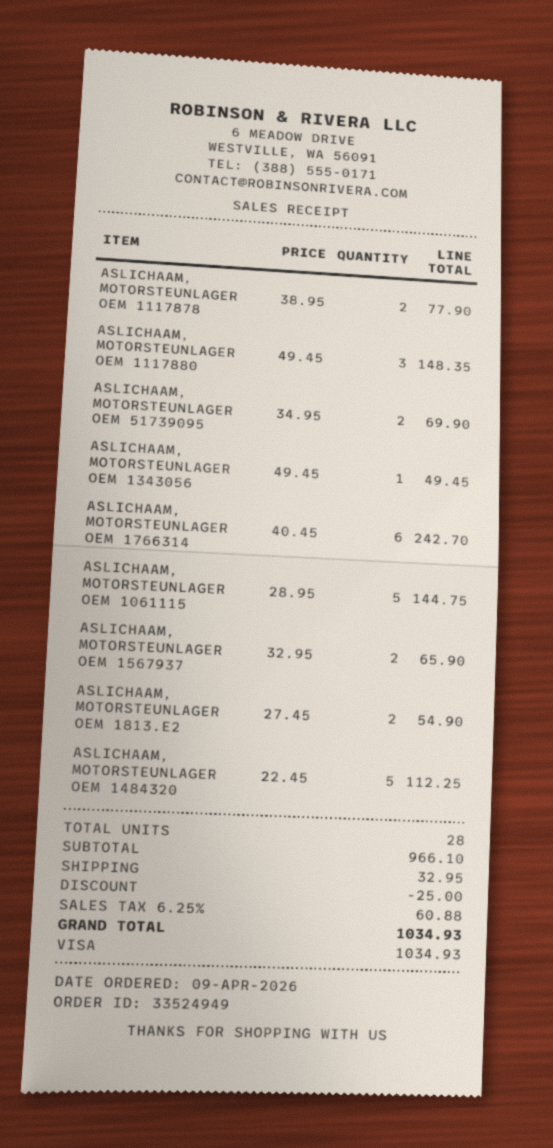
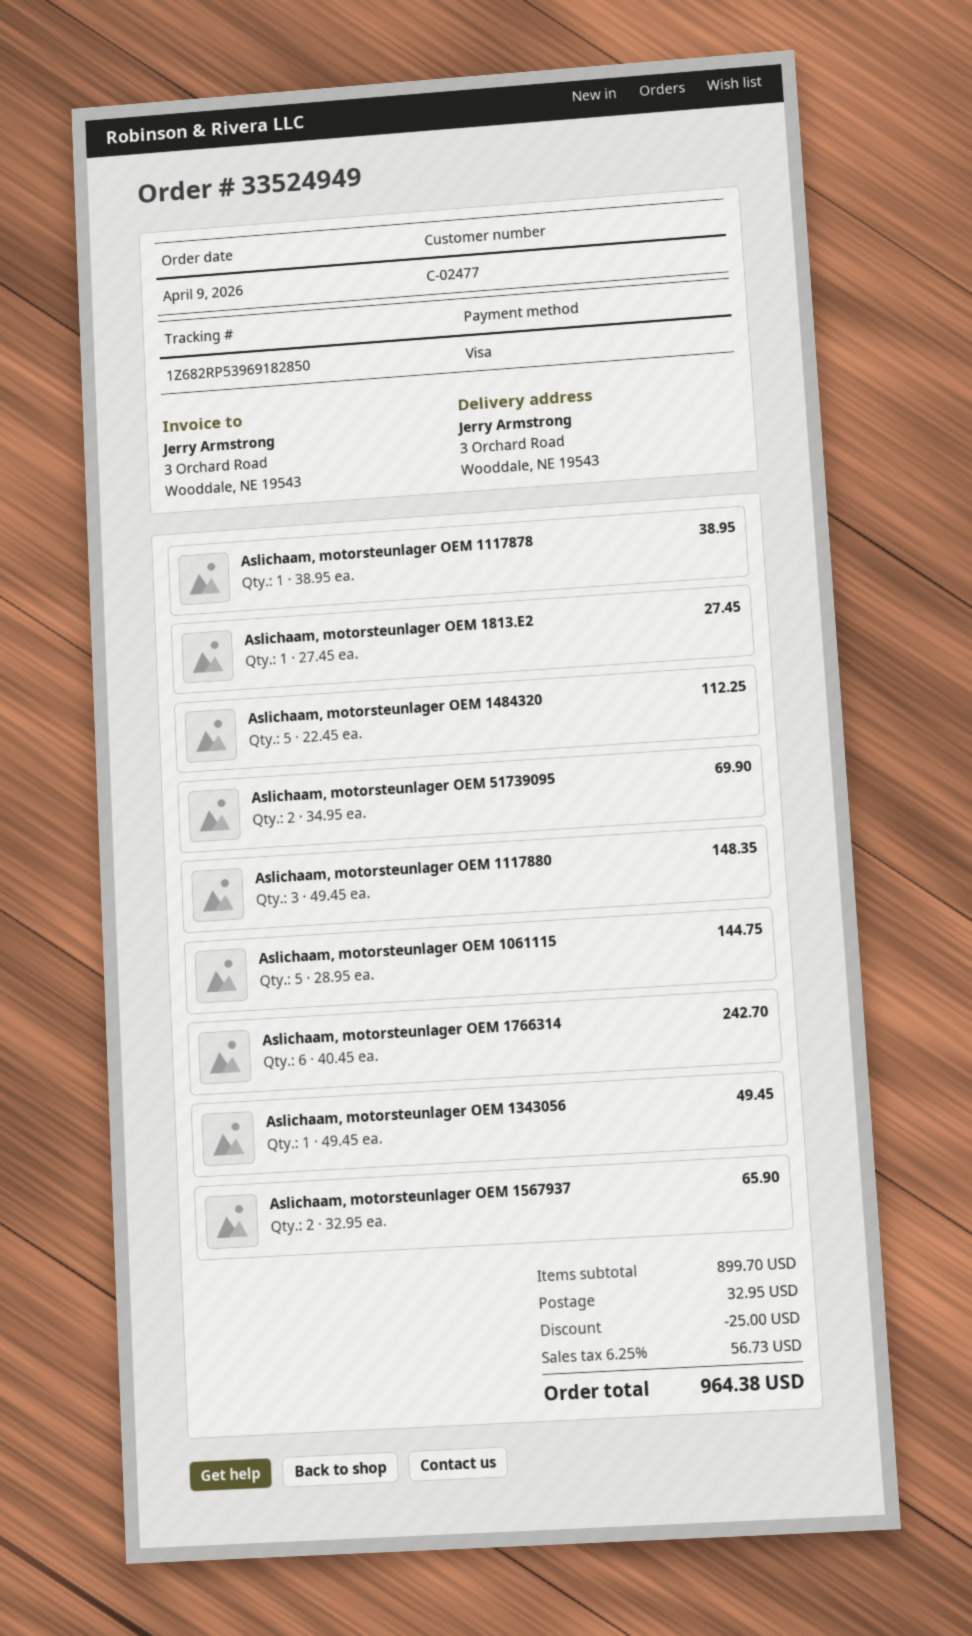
ASLICHAAM, MOTORSTEUNLAGER OEM 1117878: 2 x 38.95 = 77.90 -> 1 x 38.95 = 38.95
ASLICHAAM, MOTORSTEUNLAGER OEM 1813.E2: 2 x 27.45 = 54.90 -> 1 x 27.45 = 27.45
subtotal: 966.10 -> 899.70
tax: 6.25% = 60.88 -> 6.25% = 56.73
total: 1034.93 -> 964.38

